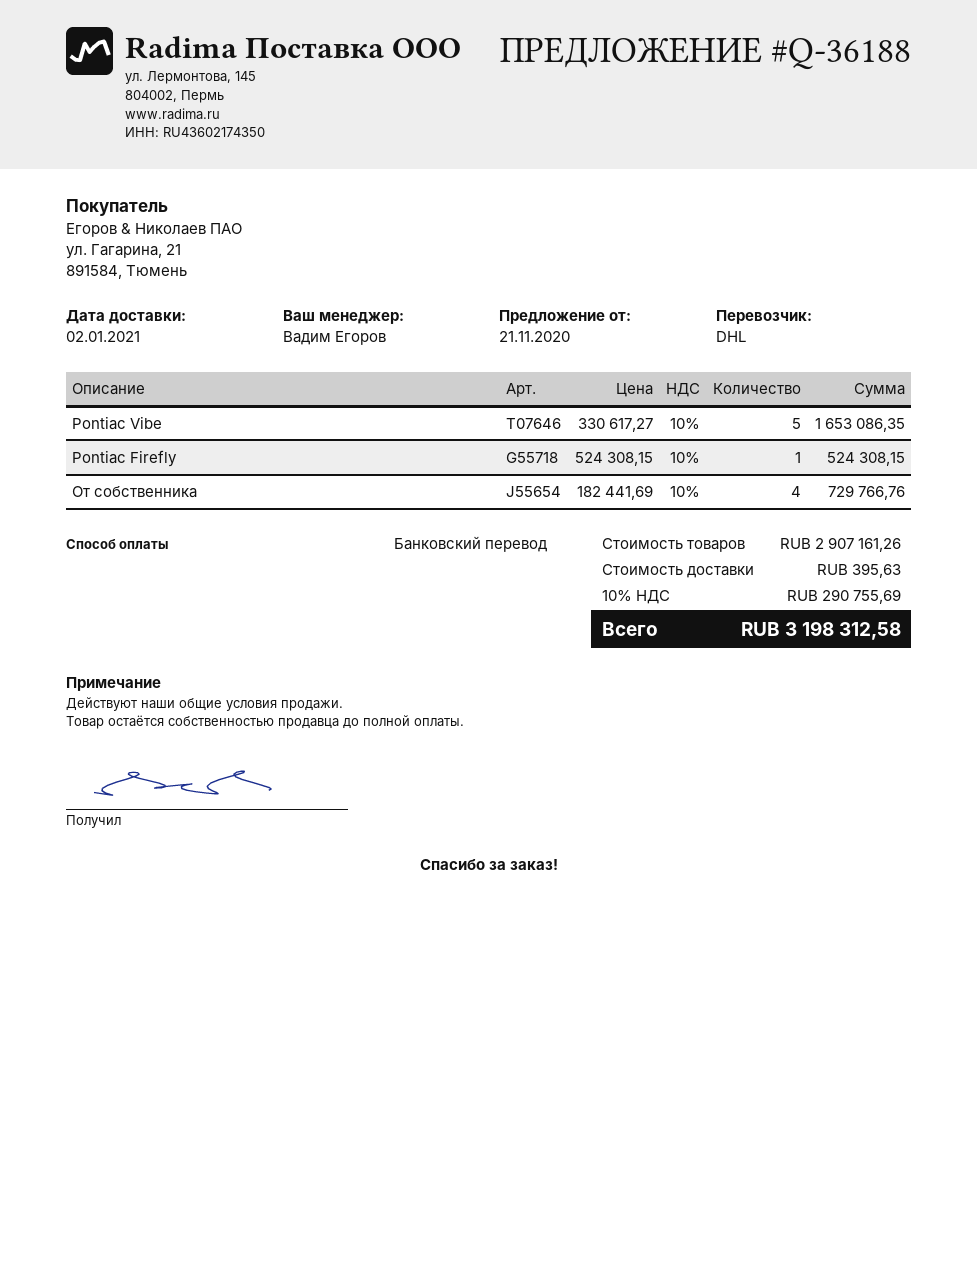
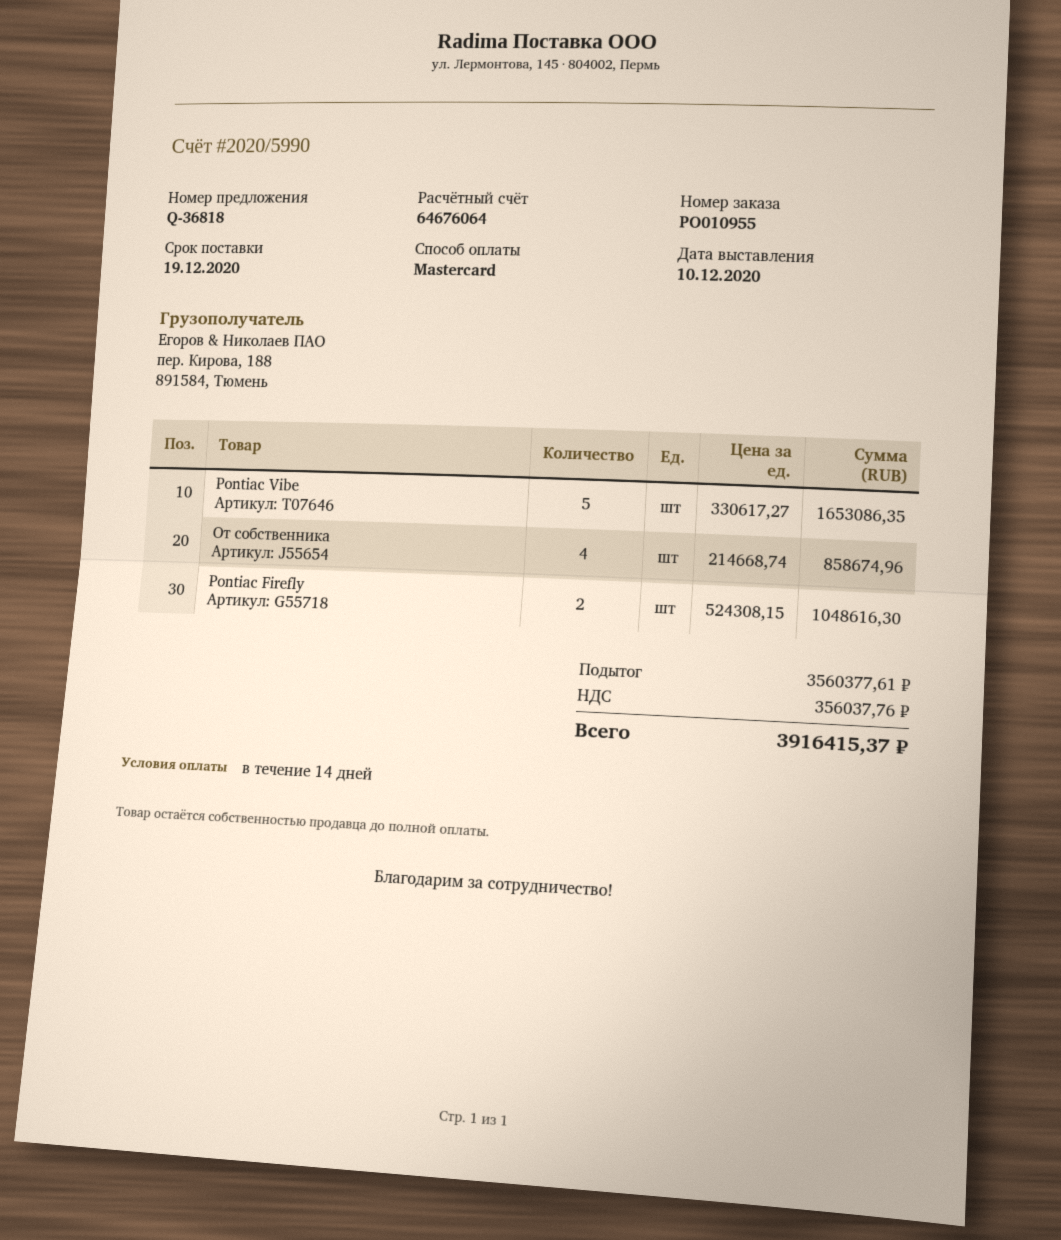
quote number: Q-36188 -> Q-36818
delivery date: 2021-01-02 -> 2020-12-19
payment method: bank transfer -> Mastercard
Pontiac Firefly: 1 x 524308.15 = 524308.15 -> 2 x 524308.15 = 1048616.30
От собственника: 4 x 182441.69 = 729766.76 -> 4 x 214668.74 = 858674.96
subtotal: 2907161.26 -> 3560377.61
shipping: 395.63 -> none
tax: 290755.69 -> 356037.76
total: 3198312.58 -> 3916415.37

